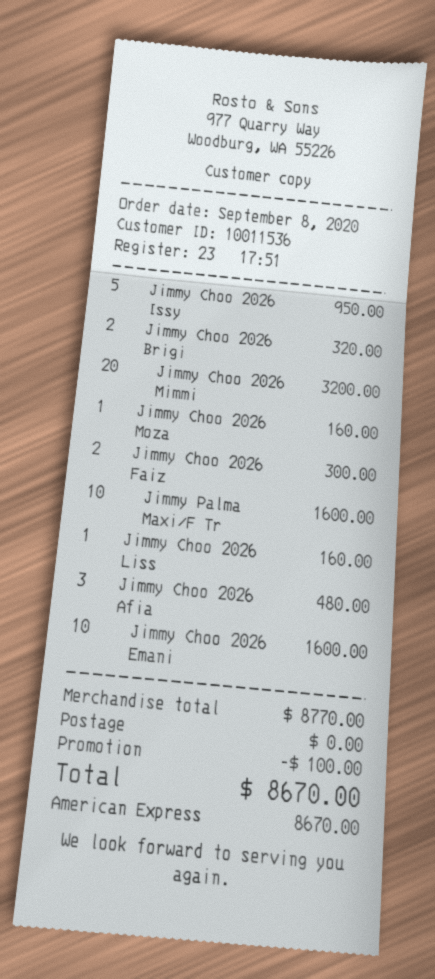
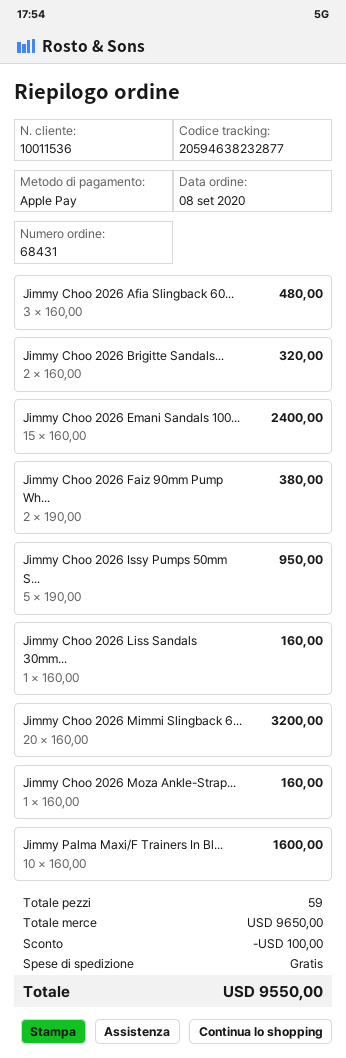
payment method: American Express -> Apple Pay
Jimmy Choo 2026 Faiz: 2 for 300.00 -> 2 for 380.00
Jimmy Choo 2026 Emani: 10 for 1600.00 -> 15 for 2400.00
subtotal: 8770.00 -> 9650.00
total: 8670.00 -> 9550.00

